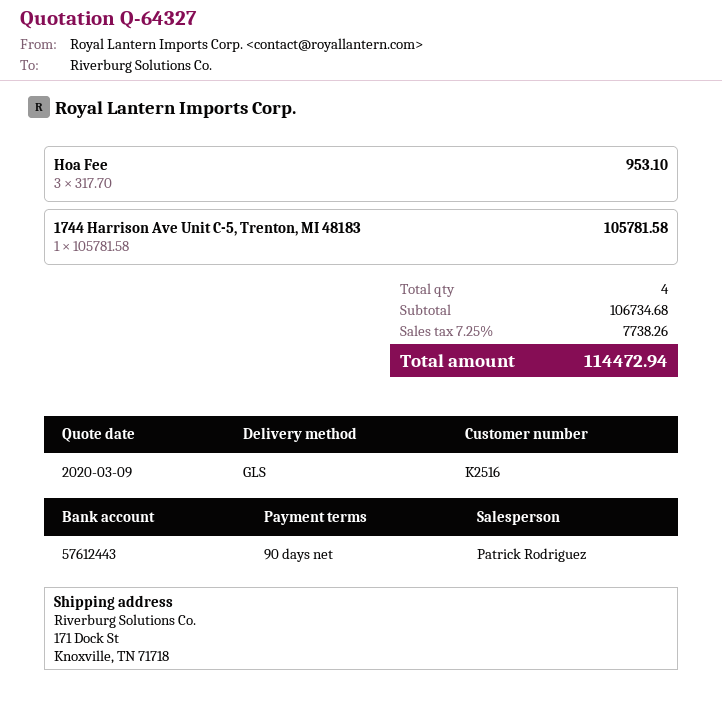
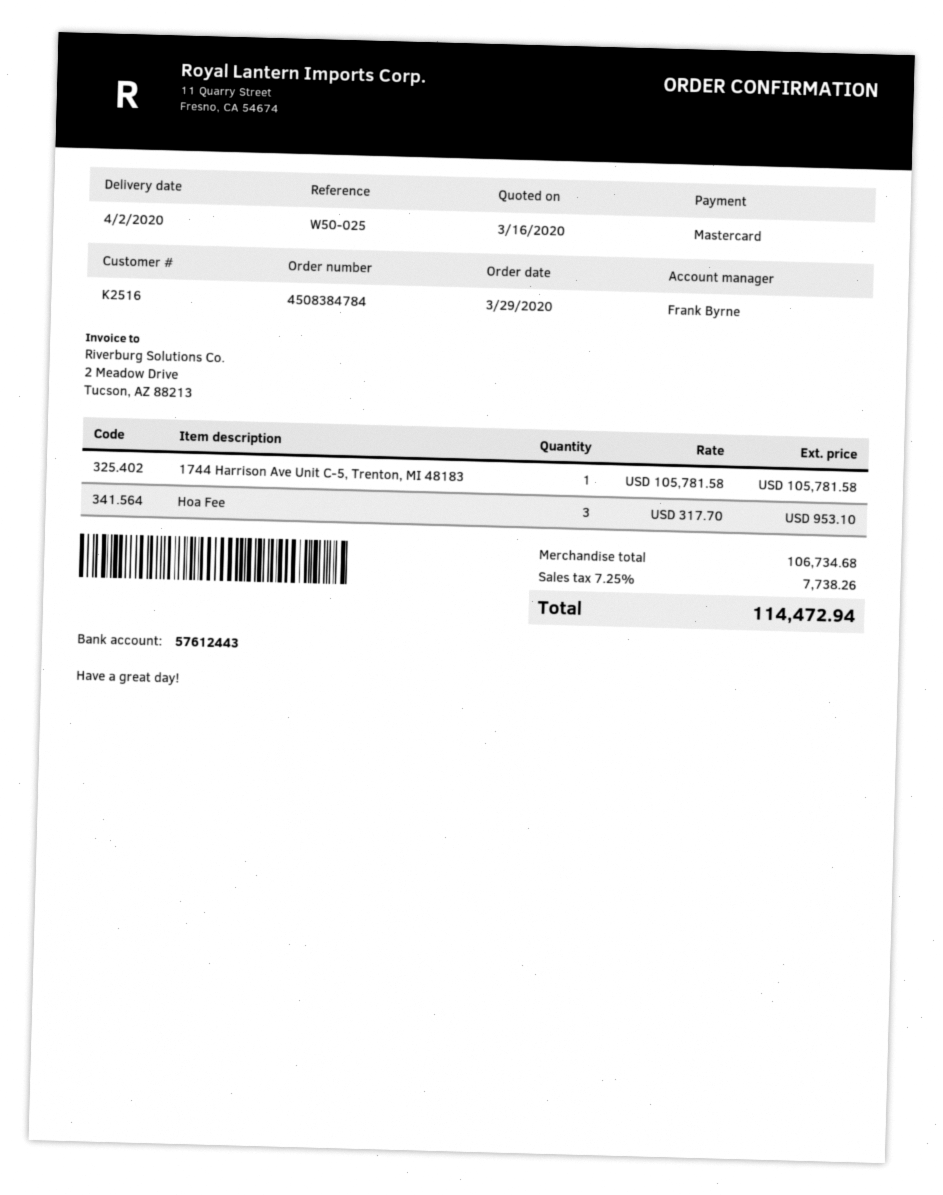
quote date: 2020-03-09 -> 2020-03-16
sales rep: Patrick Rodriguez -> Frank Byrne

